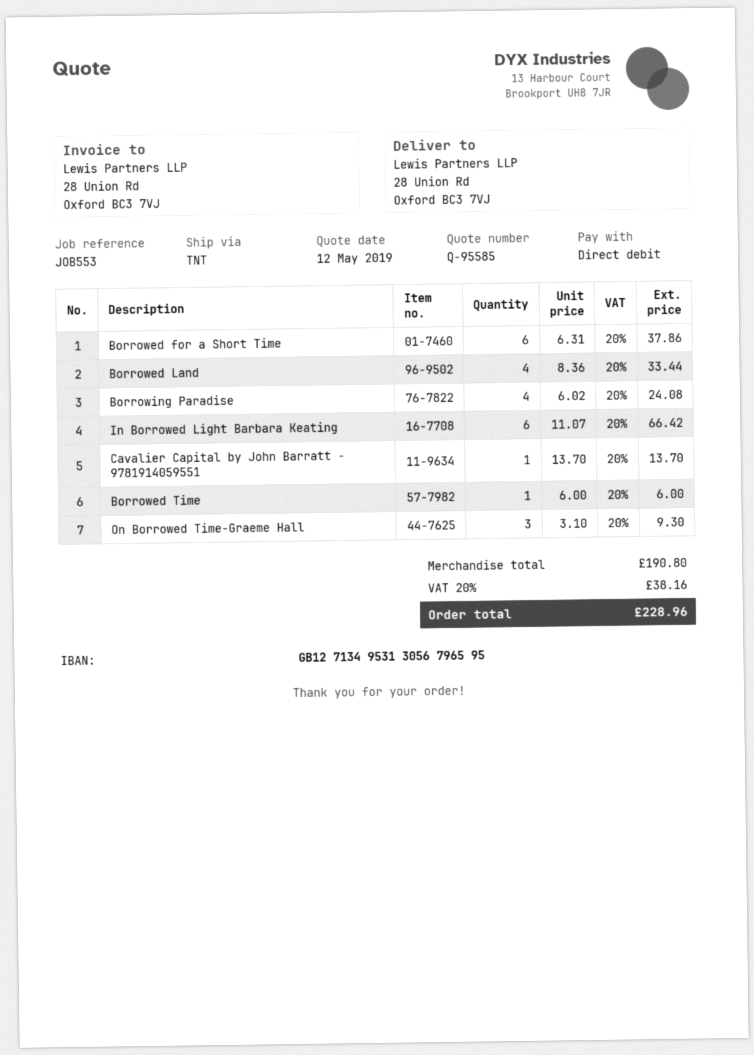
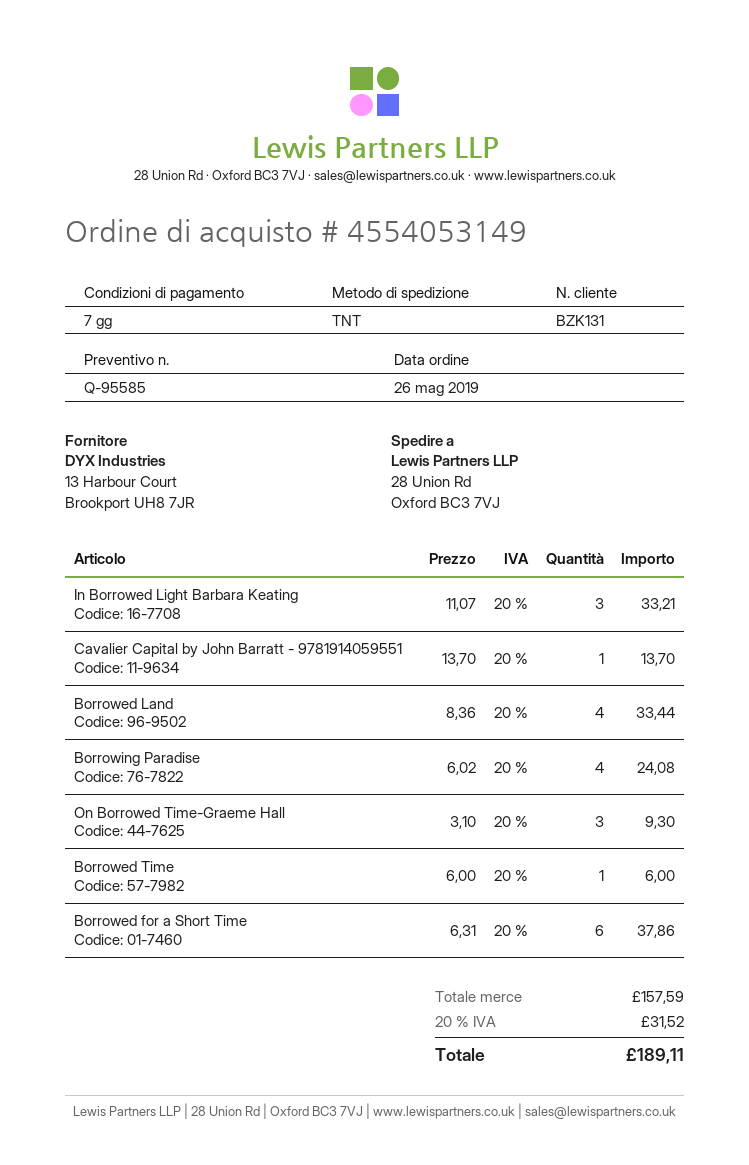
In Borrowed Light Barbara Keating: 6 x 11.07 = 66.42 -> 3 x 11.07 = 33.21
subtotal: 190.80 -> 157.59
tax: 20% = 38.16 -> 20% = 31.52
total: 228.96 -> 189.11

